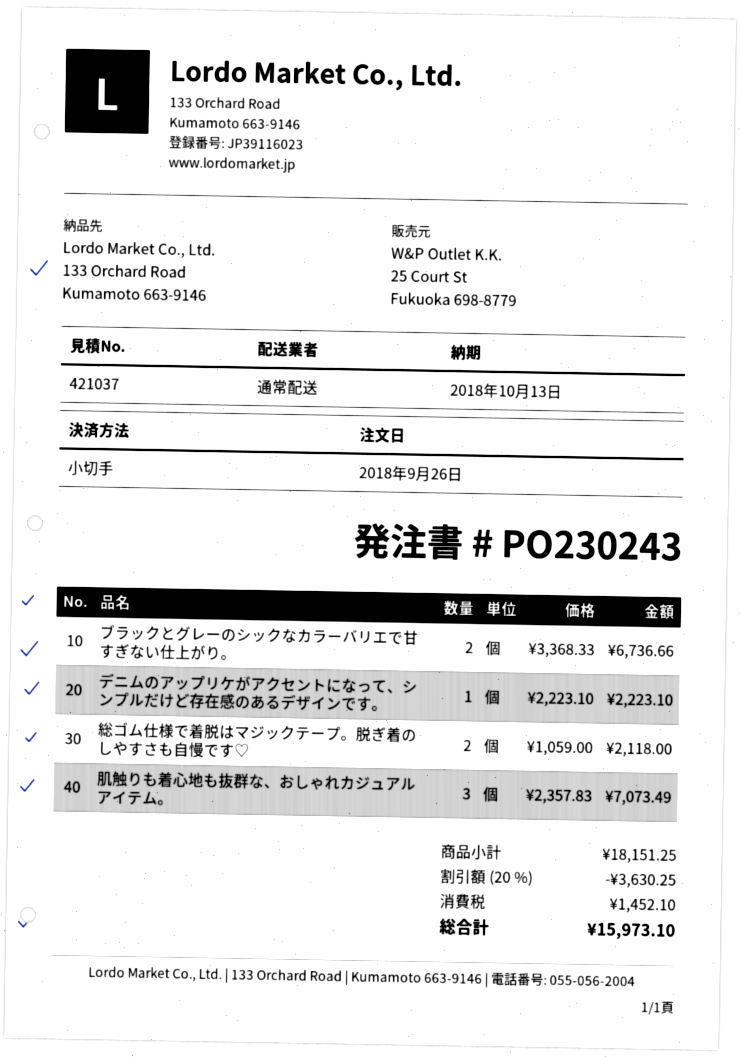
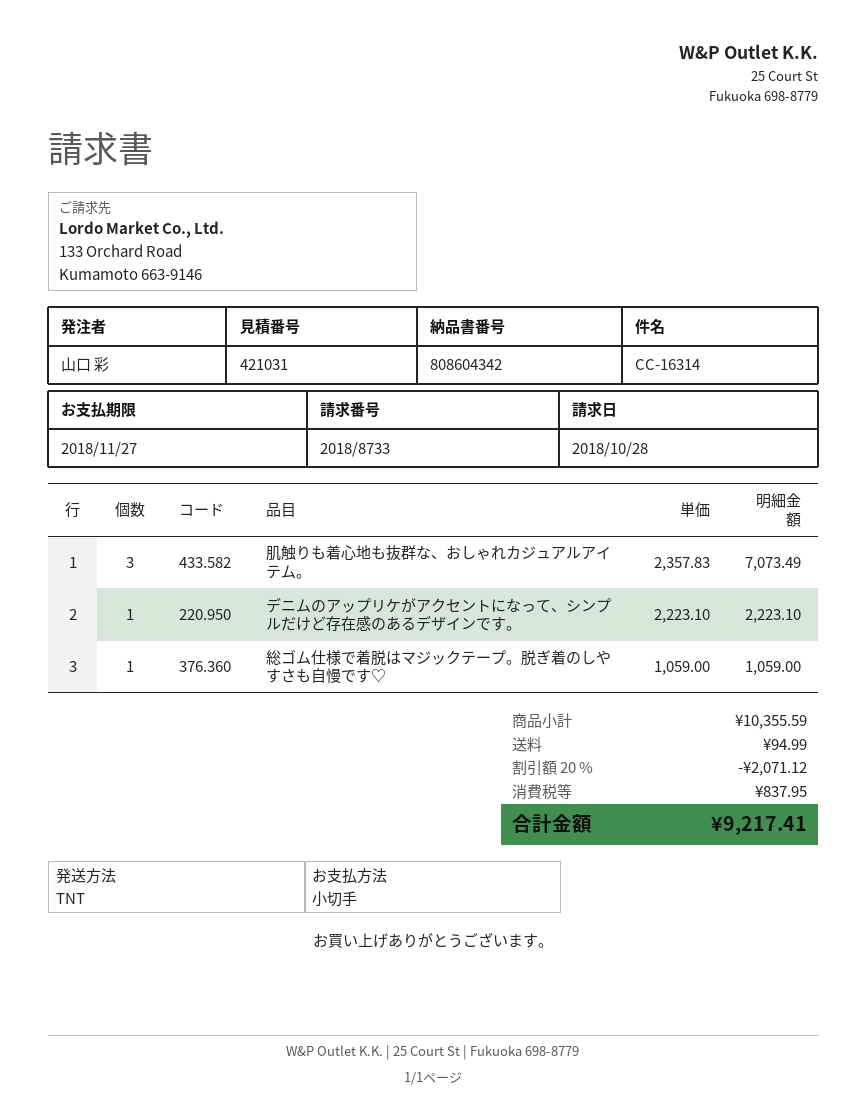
quote number: 421037 -> 421031
shipping method: standard -> TNT
ブラックとグレーのシックなカラーバリエで甘すぎない仕上がり。: 2 x 3368.33 = 6736.66 -> none
総ゴム仕様で着脱はマジックテープ。脱ぎ着のしやすさも自慢です♡: 2 x 1059.00 = 2118.00 -> 1 x 1059.00 = 1059.00
subtotal: 18151.25 -> 10355.59
discount: 20% = 3630.25 -> 20% = 2071.12
shipping: none -> 94.99
tax: 1452.10 -> 837.95
total: 15973.10 -> 9217.41

